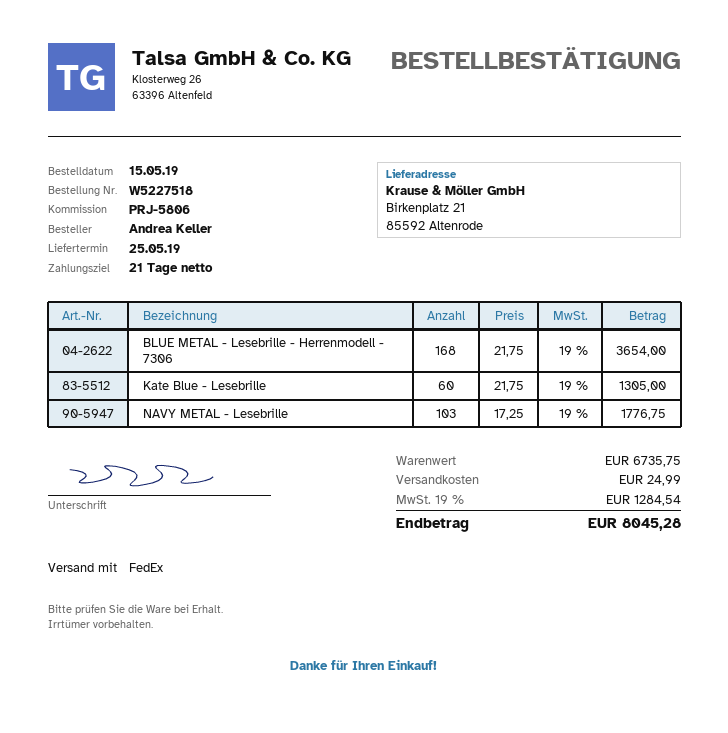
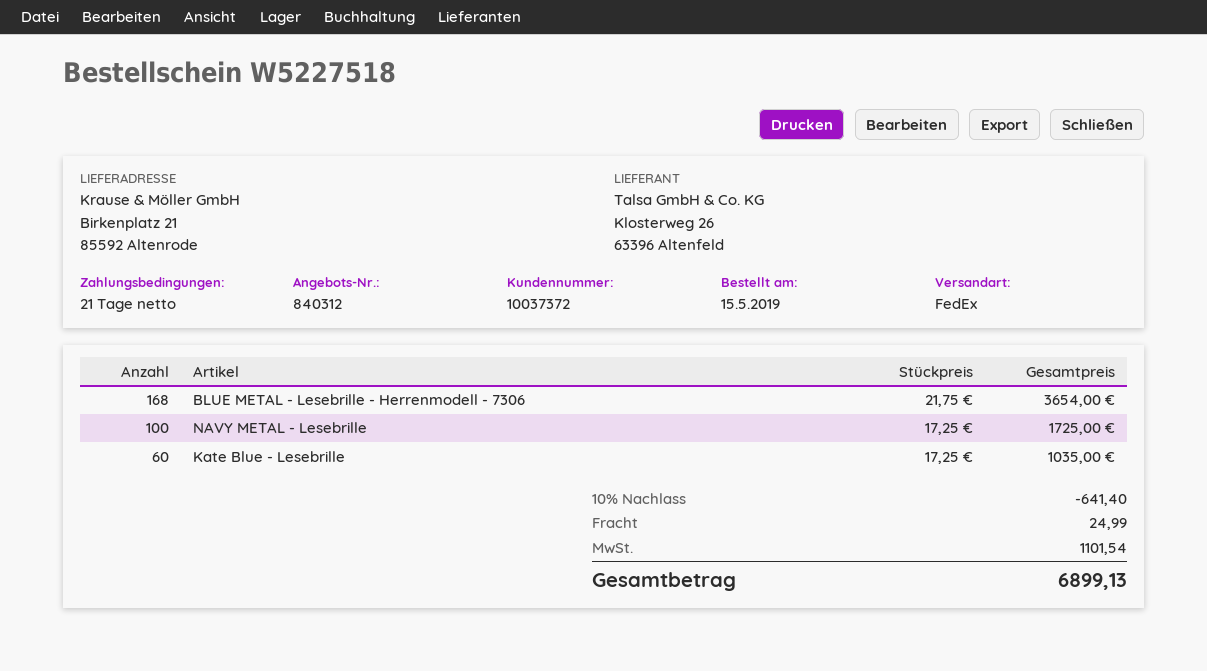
Kate Blue - Lesebrille: 60 x 21.75 = 1305.00 -> 60 x 17.25 = 1035.00
NAVY METAL - Lesebrille: 103 x 17.25 = 1776.75 -> 100 x 17.25 = 1725.00
discount: none -> 10% = 641.40
tax: 1284.54 -> 1101.54
total: 8045.28 -> 6899.13

